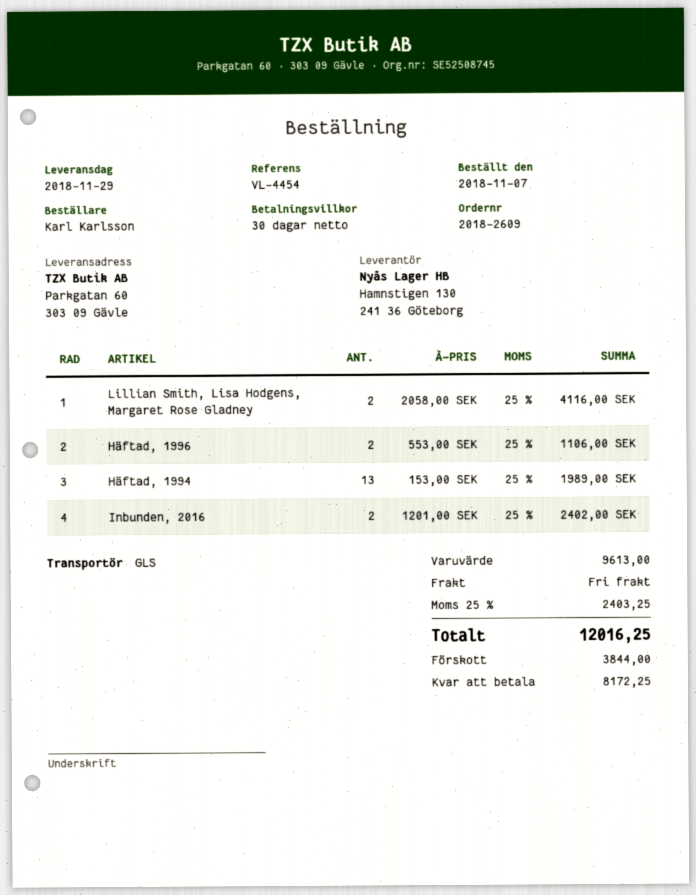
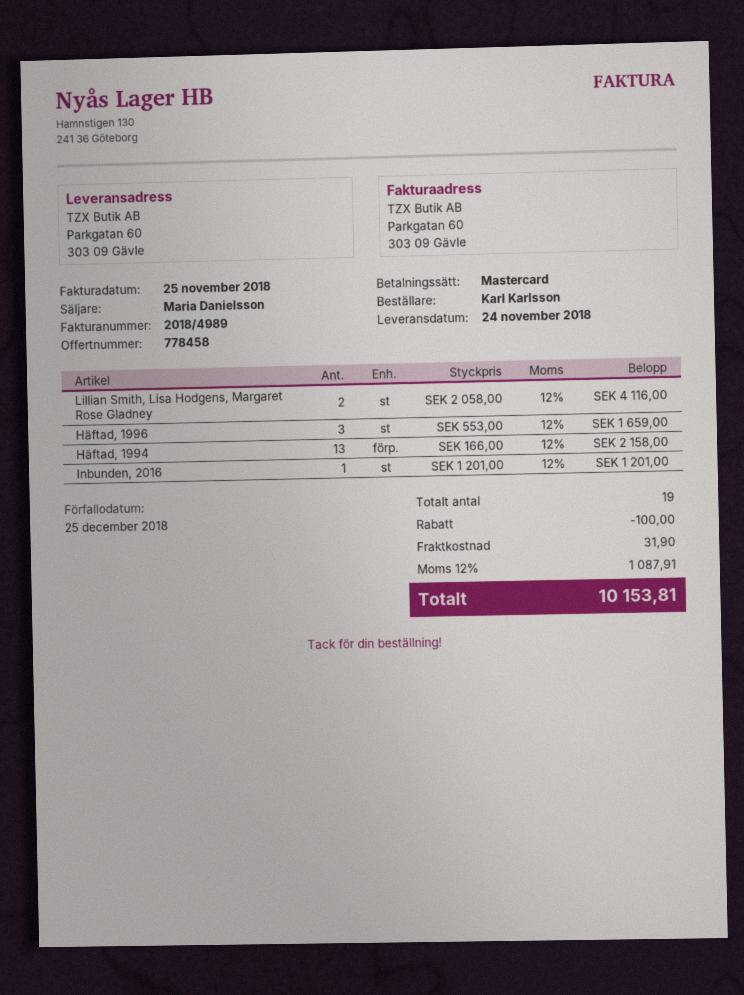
delivery date: 2018-11-29 -> 2018-11-24
Häftad, 1996: 2 x 553.00 = 1106.00 -> 3 x 553.00 = 1659.00
Häftad, 1994: 13 x 153.00 = 1989.00 -> 13 x 166.00 = 2158.00
Inbunden, 2016: 2 x 1201.00 = 2402.00 -> 1 x 1201.00 = 1201.00
discount: none -> 100.00
shipping: 0.00 -> 31.90
tax: 25% = 2403.25 -> 12% = 1087.91
total: 12016.25 -> 10153.81

